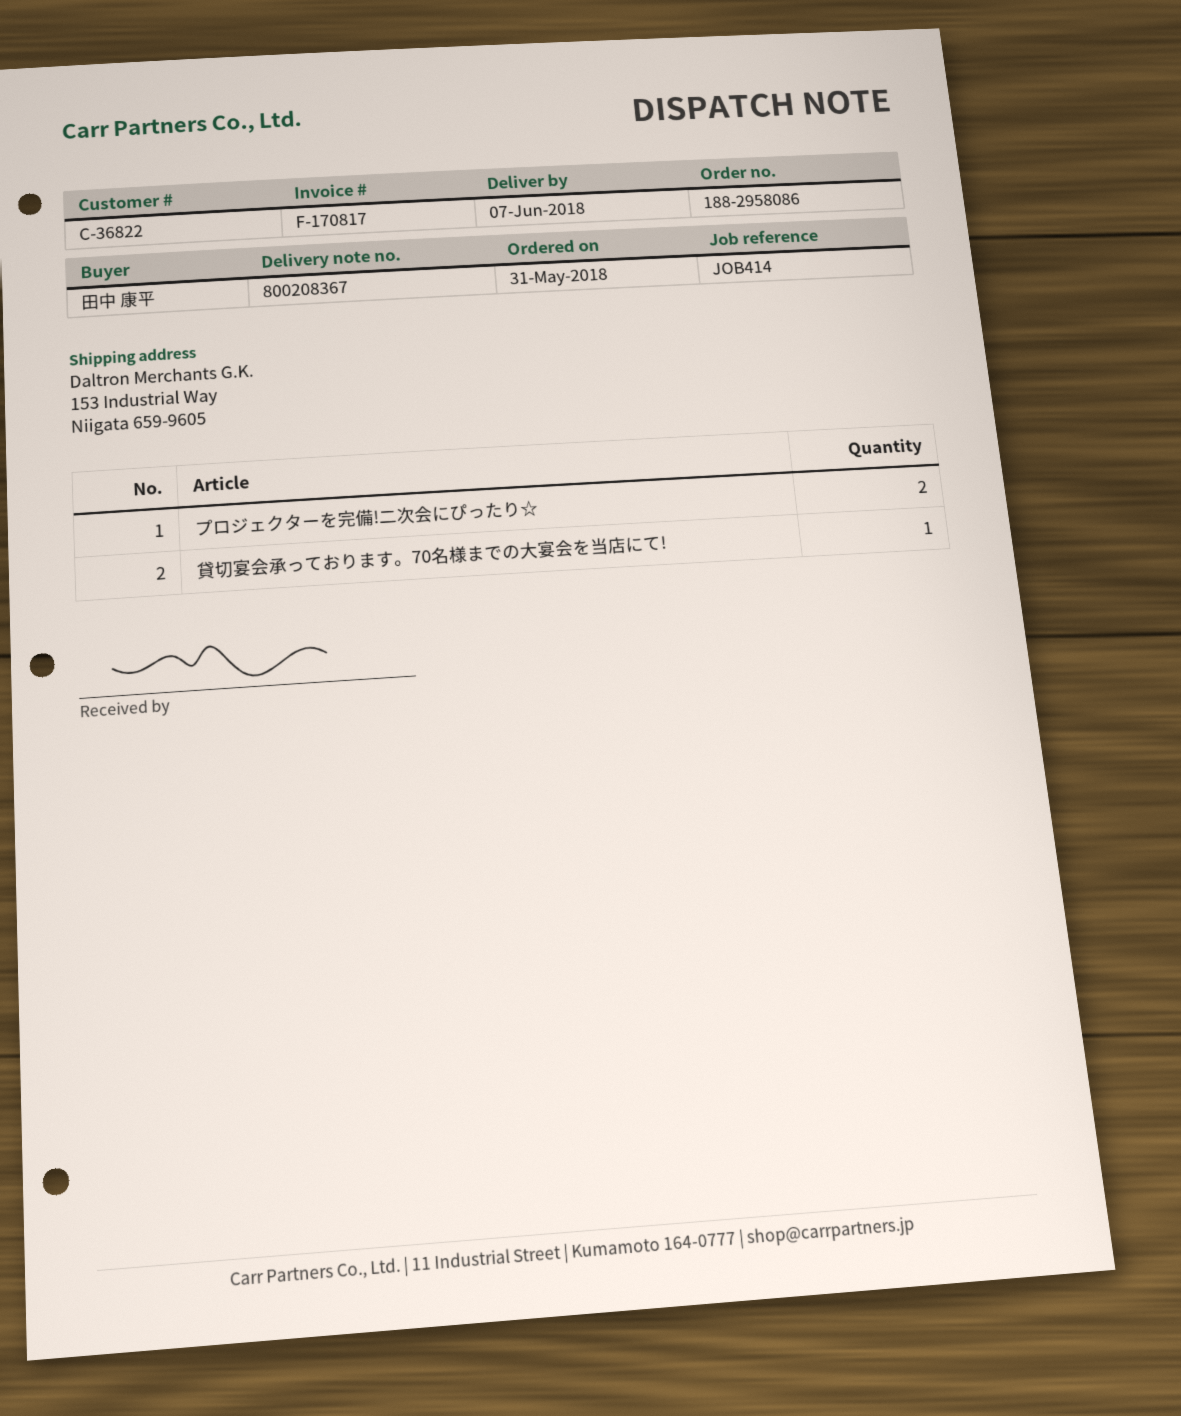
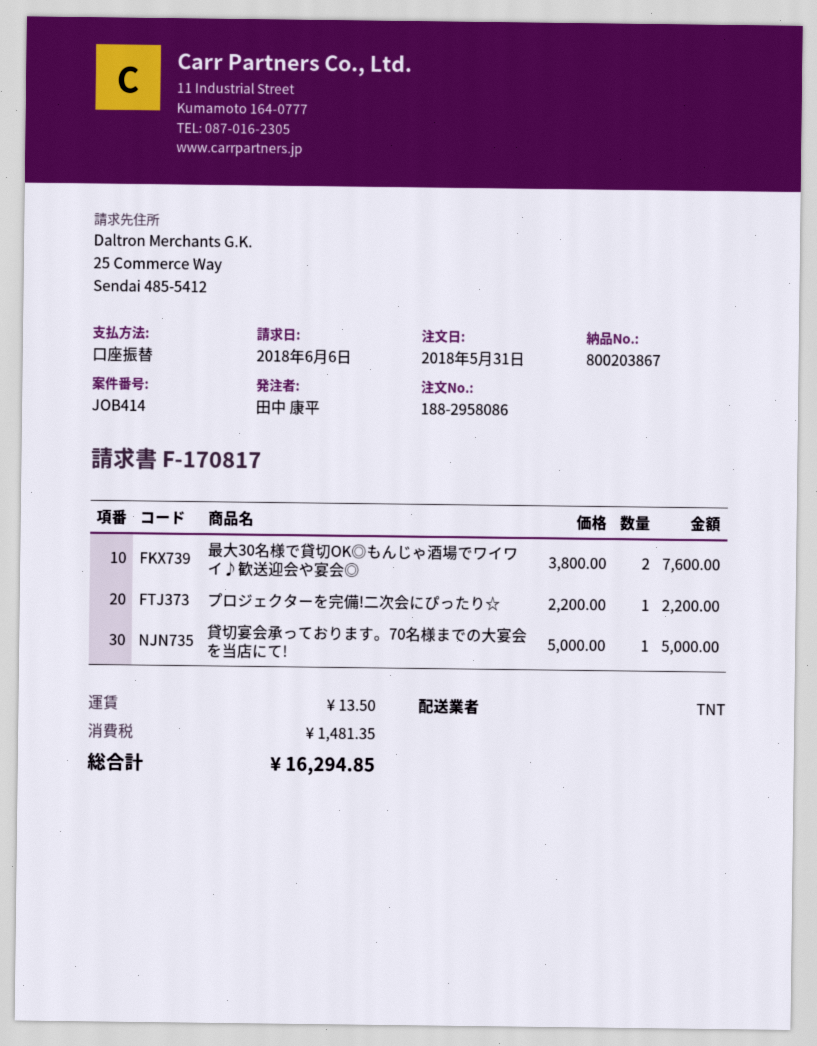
delivery note number: 800208367 -> 800203867
プロジェクターを完備!二次会にぴったり☆: 2 -> 1
最大30名様で貸切OK◎もんじゃ酒場でワイワイ♪歓送迎会や宴会◎: none -> 2

